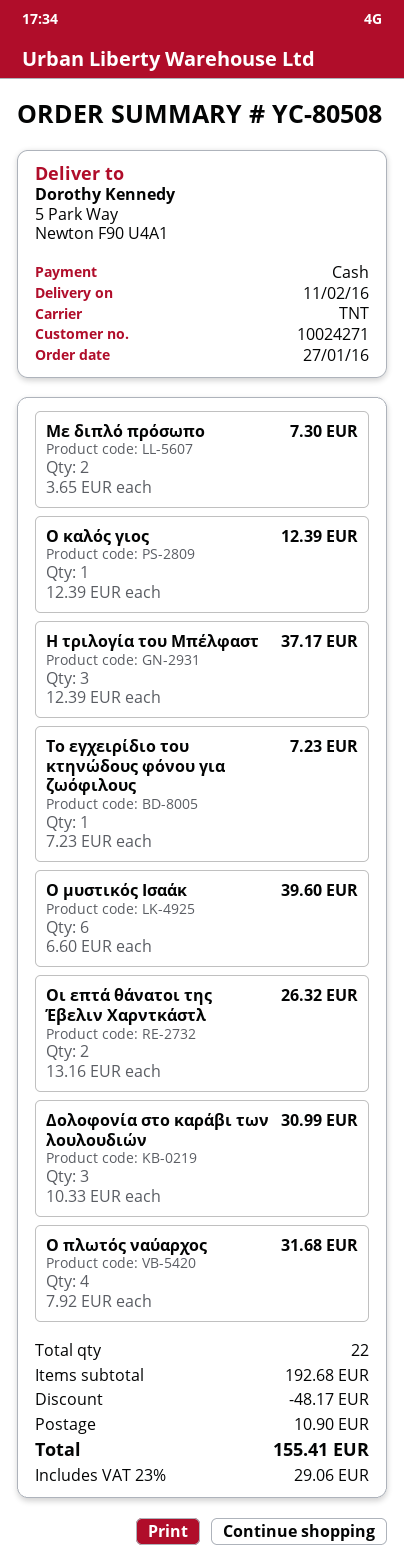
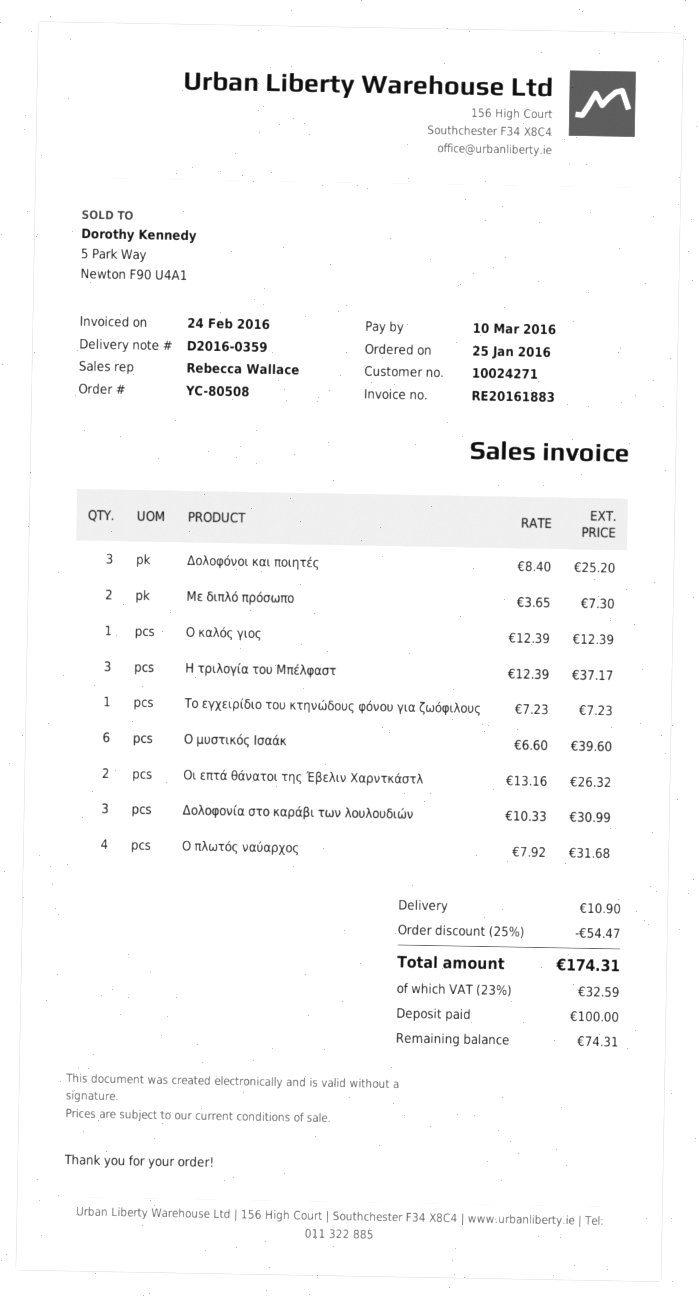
order date: 2016-01-27 -> 2016-01-25
Δολοφόνοι και ποιητές: none -> 3 x 8.40 = 25.20
discount: 48.17 -> 54.47
tax: 23% = 29.06 -> 23% = 32.59
total: 155.41 -> 174.31

